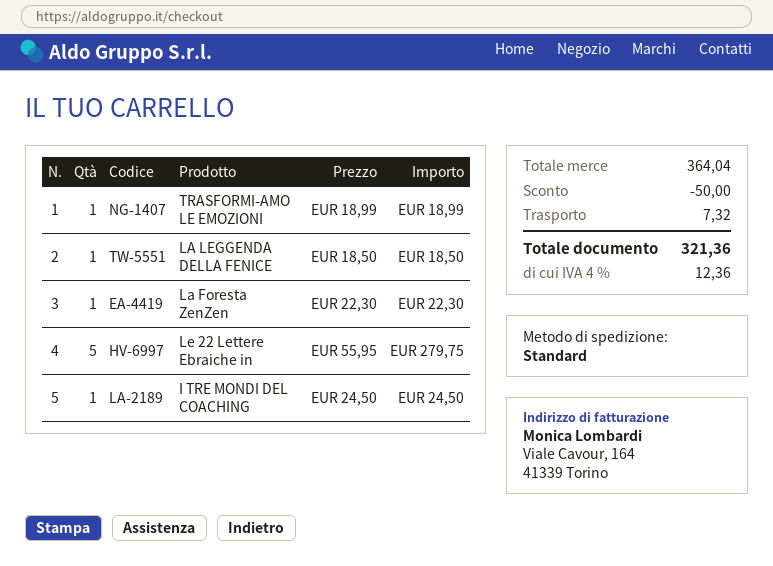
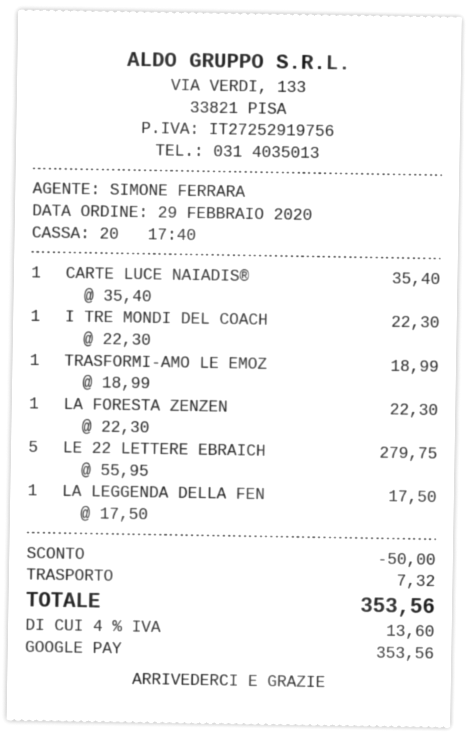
LA LEGGENDA DELLA FENICE: 1 x 18.50 = 18.50 -> 1 x 17.50 = 17.50
I TRE MONDI DEL COACHING: 1 x 24.50 = 24.50 -> 1 x 22.30 = 22.30
CARTE LUCE NAIADIS®: none -> 1 x 35.40 = 35.40
tax: 4% = 12.36 -> 4% = 13.60
total: 321.36 -> 353.56

